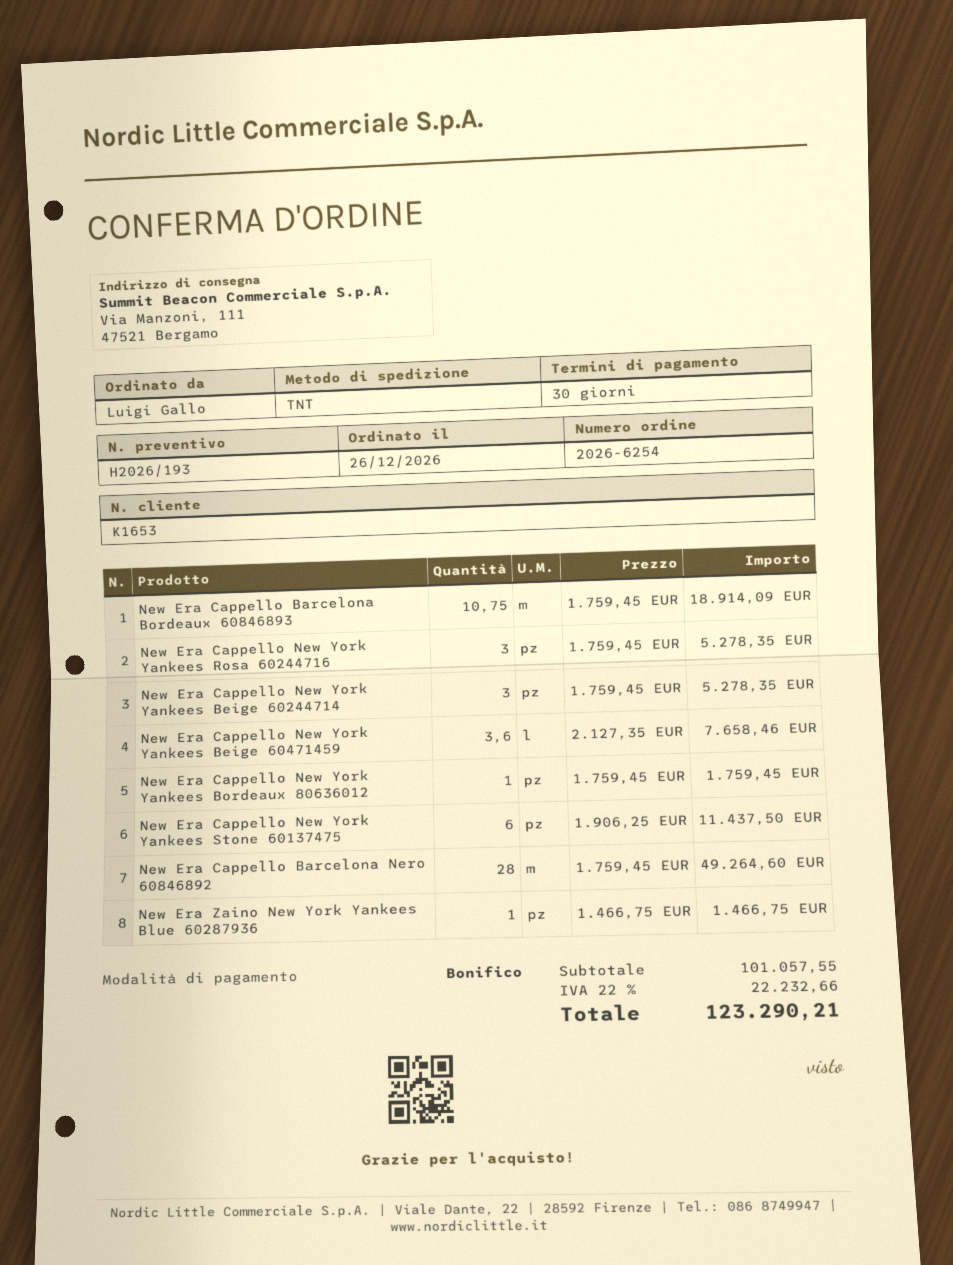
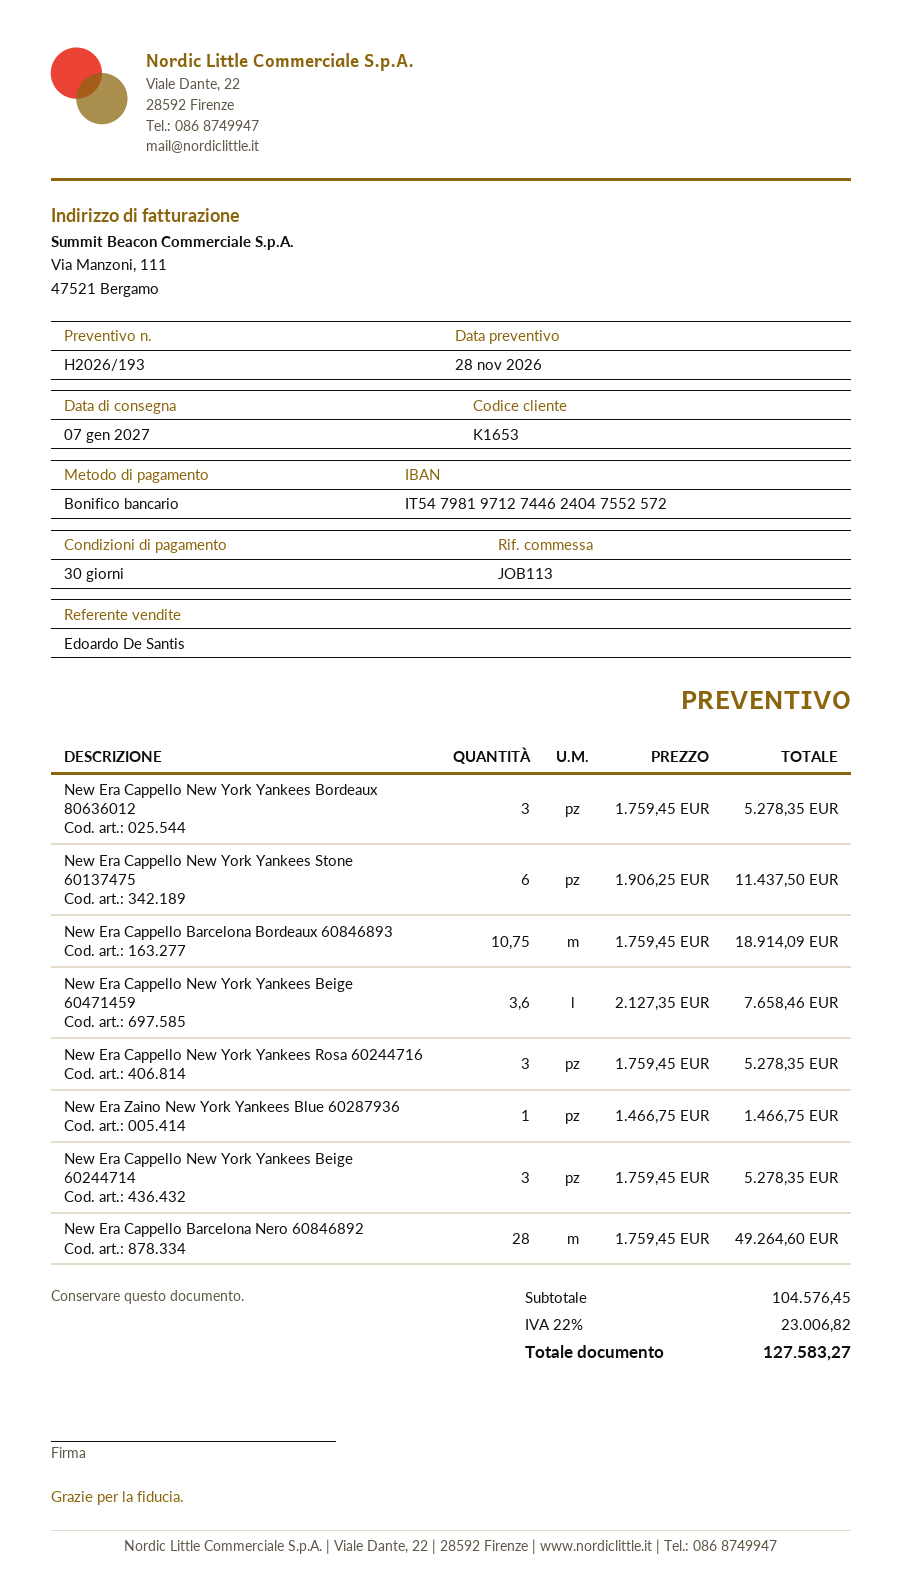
New Era Cappello New York Yankees Bordeaux 80636012: 1 x 1759.45 = 1759.45 -> 3 x 1759.45 = 5278.35
subtotal: 101057.55 -> 104576.45
tax: 22% = 22232.66 -> 22% = 23006.82
total: 123290.21 -> 127583.27

